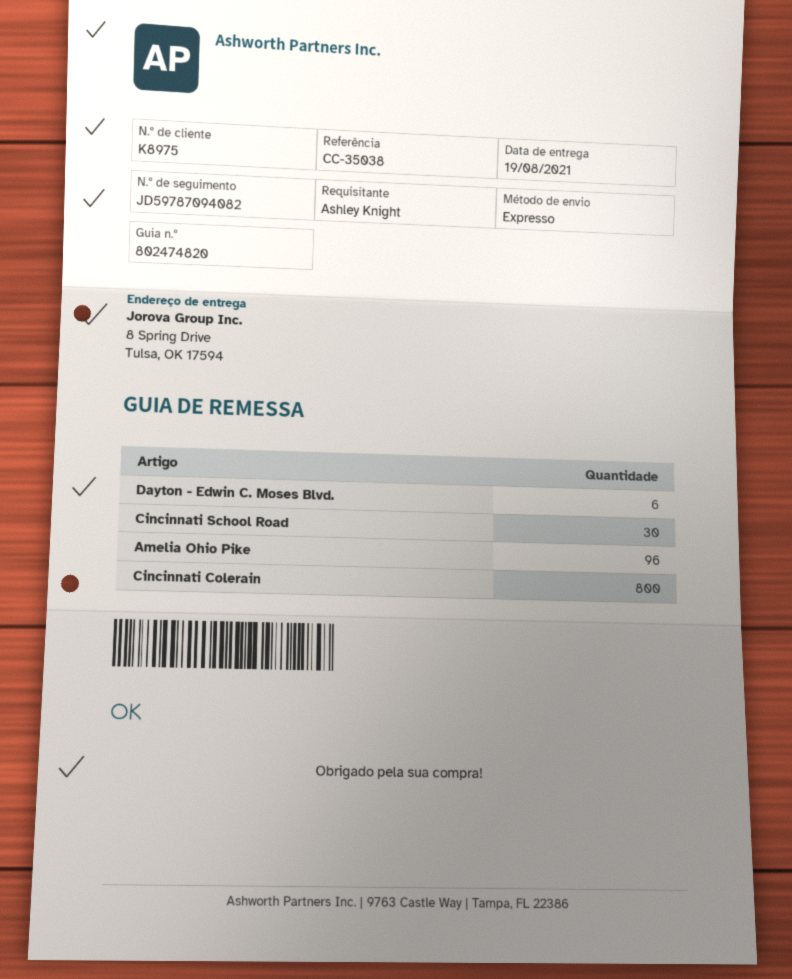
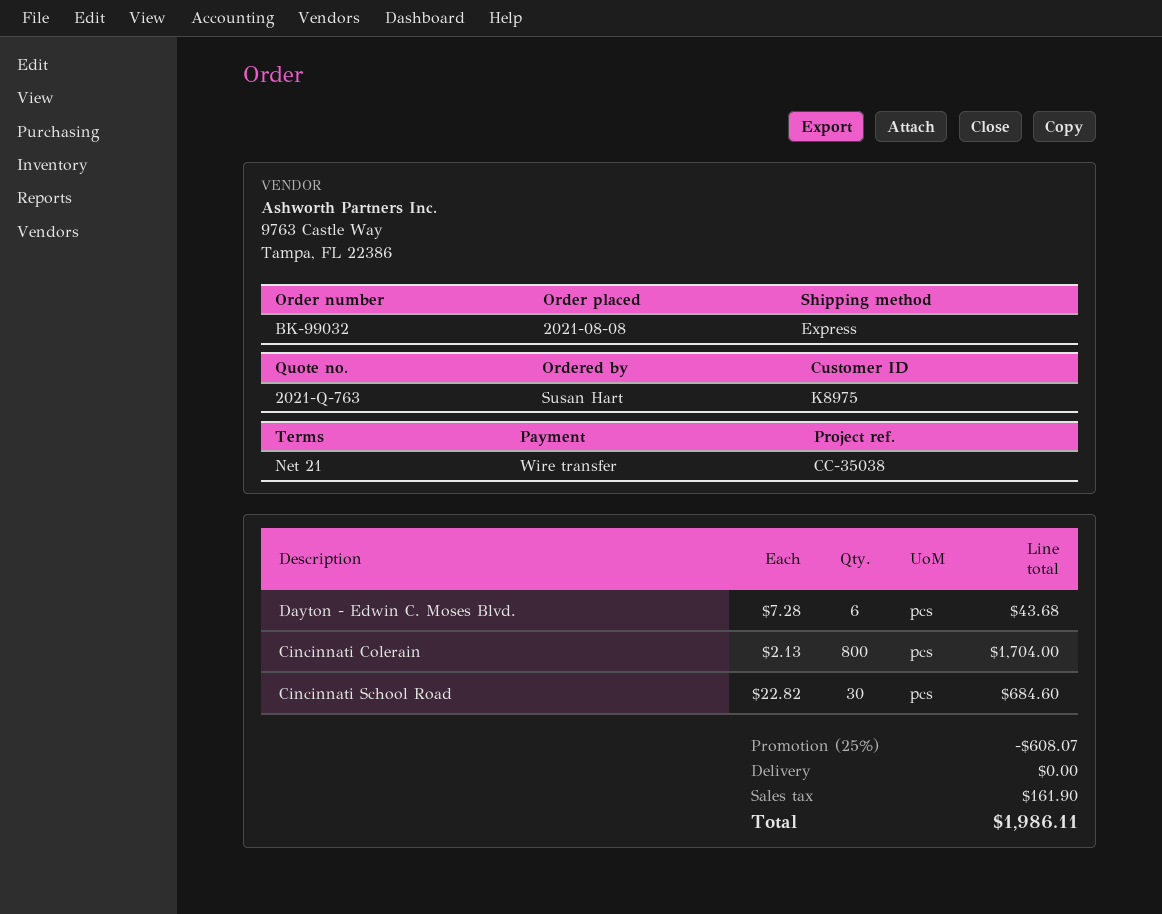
ordered by: Ashley Knight -> Susan Hart
Amelia Ohio Pike: 96 -> none

